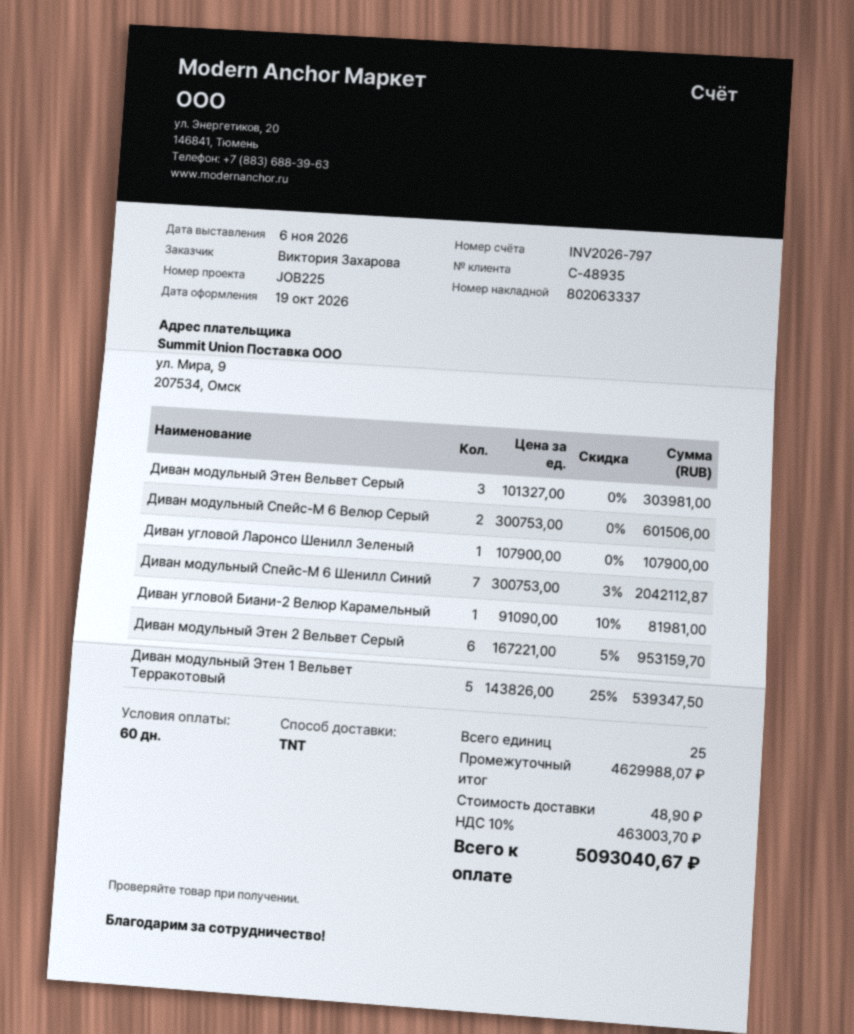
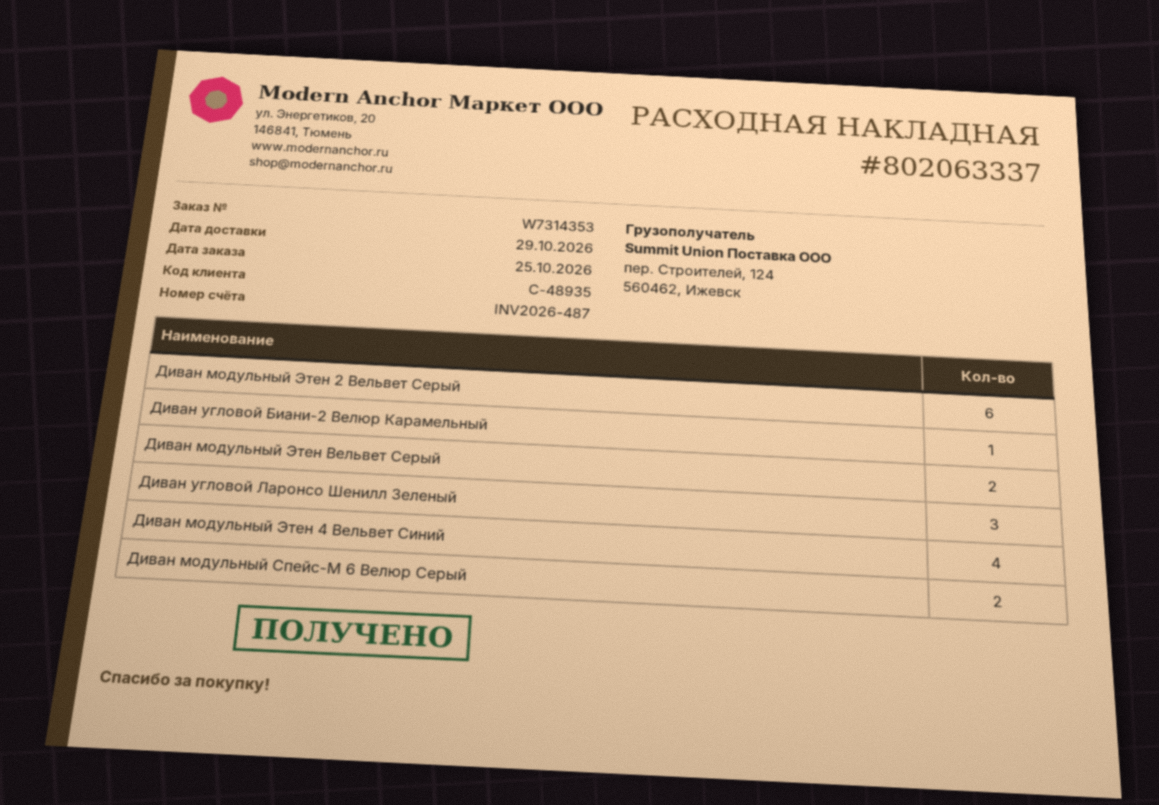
order date: 2026-10-19 -> 2026-10-25
invoice number: INV2026-797 -> INV2026-487
Диван модульный Этен Вельвет Серый: 3 -> 2
Диван угловой Ларонсо Шенилл Зеленый: 1 -> 3
Диван модульный Спейс-М 6 Шенилл Синий: 7 -> none
Диван модульный Этен 1 Вельвет Терракотовый: 5 -> none
Диван модульный Этен 4 Вельвет Синий: none -> 4

